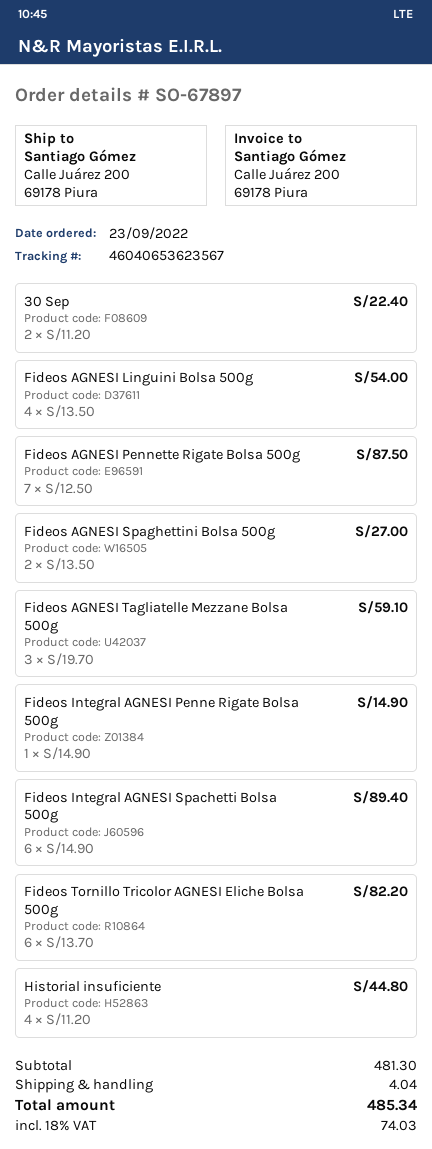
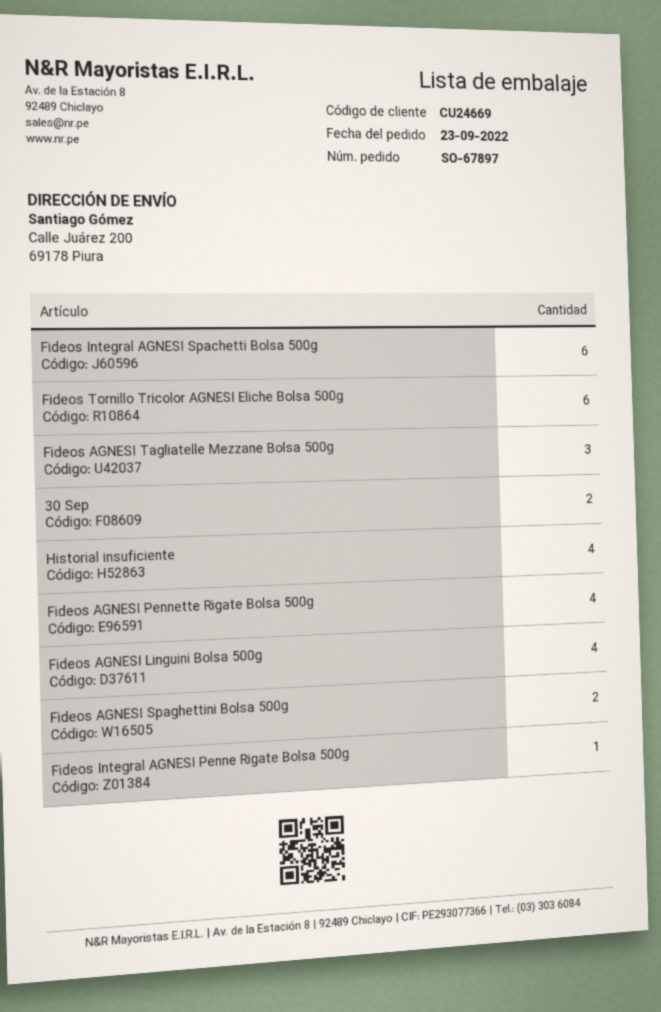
Fideos AGNESI Pennette Rigate Bolsa 500g: 7 -> 4

